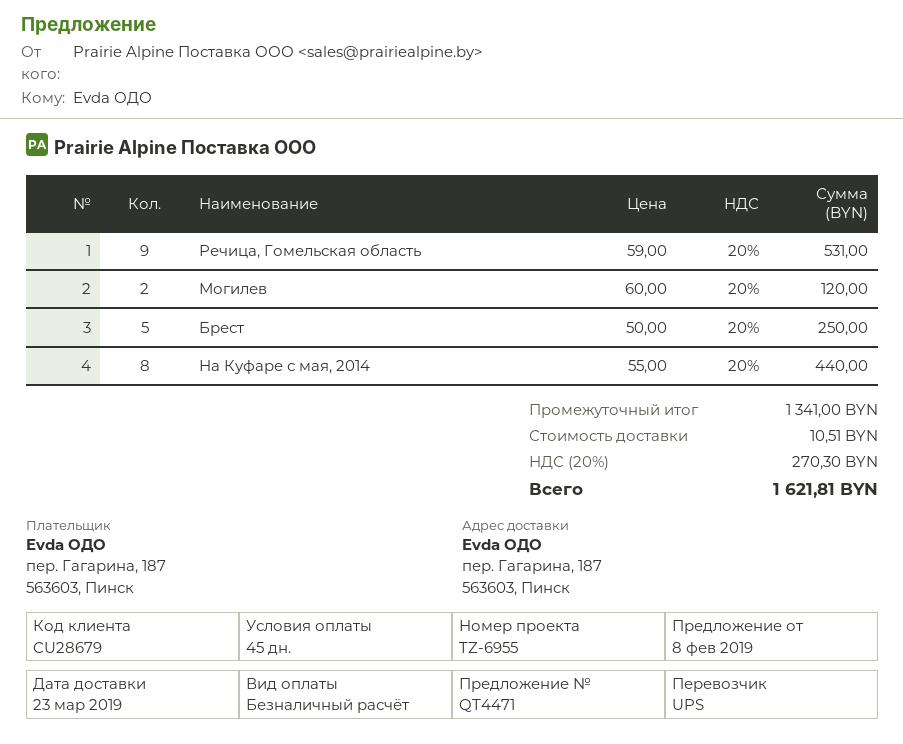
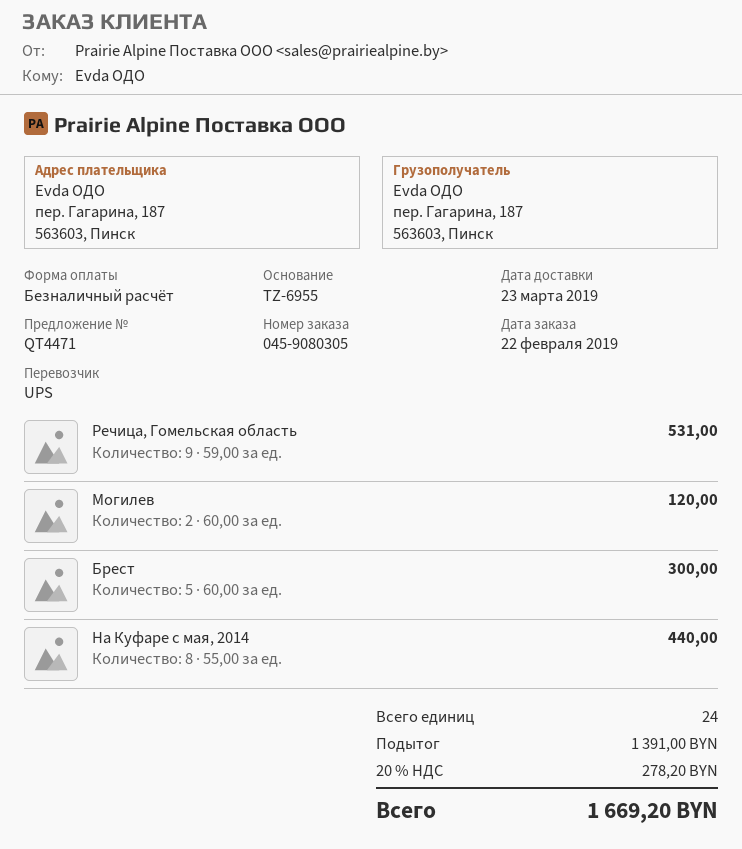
Брест: 5 x 50.00 = 250.00 -> 5 x 60.00 = 300.00
subtotal: 1341.00 -> 1391.00
shipping: 10.51 -> none
tax: 20% = 270.30 -> 20% = 278.20
total: 1621.81 -> 1669.20

